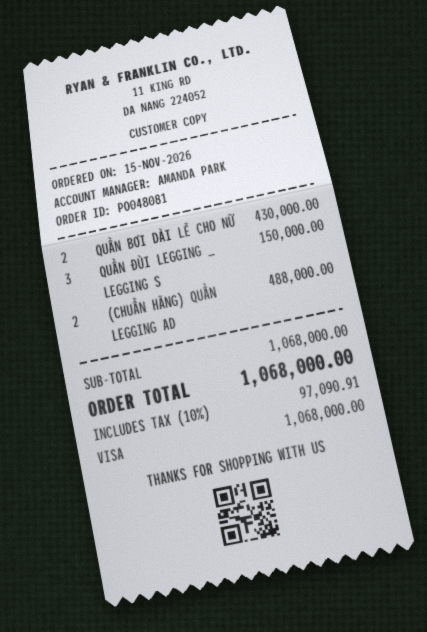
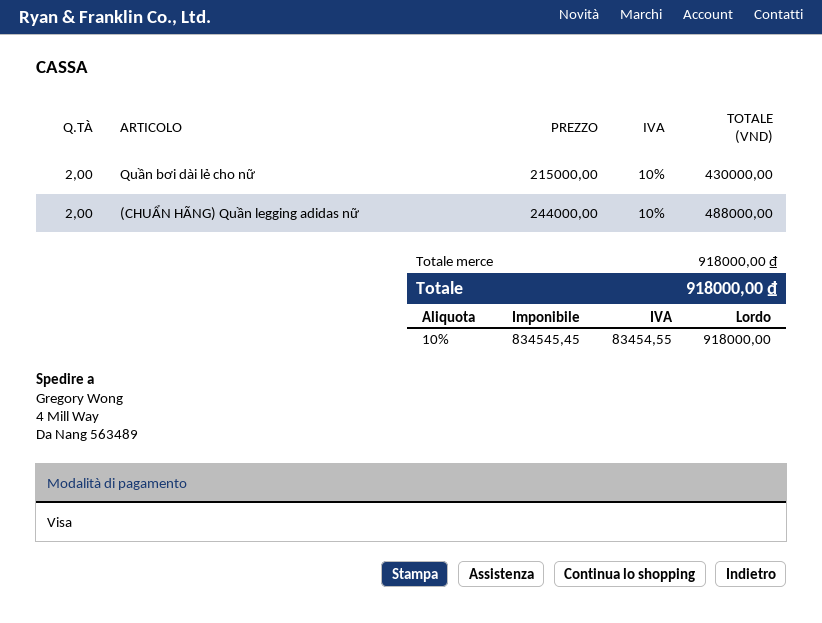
QUẦN ĐÙI LEGGING _ LEGGING S: 3 for 150000.00 -> none
subtotal: 1068000.00 -> 918000.00
tax: 10% = 97090.91 -> 10% = 83454.55
total: 1068000.00 -> 918000.00

